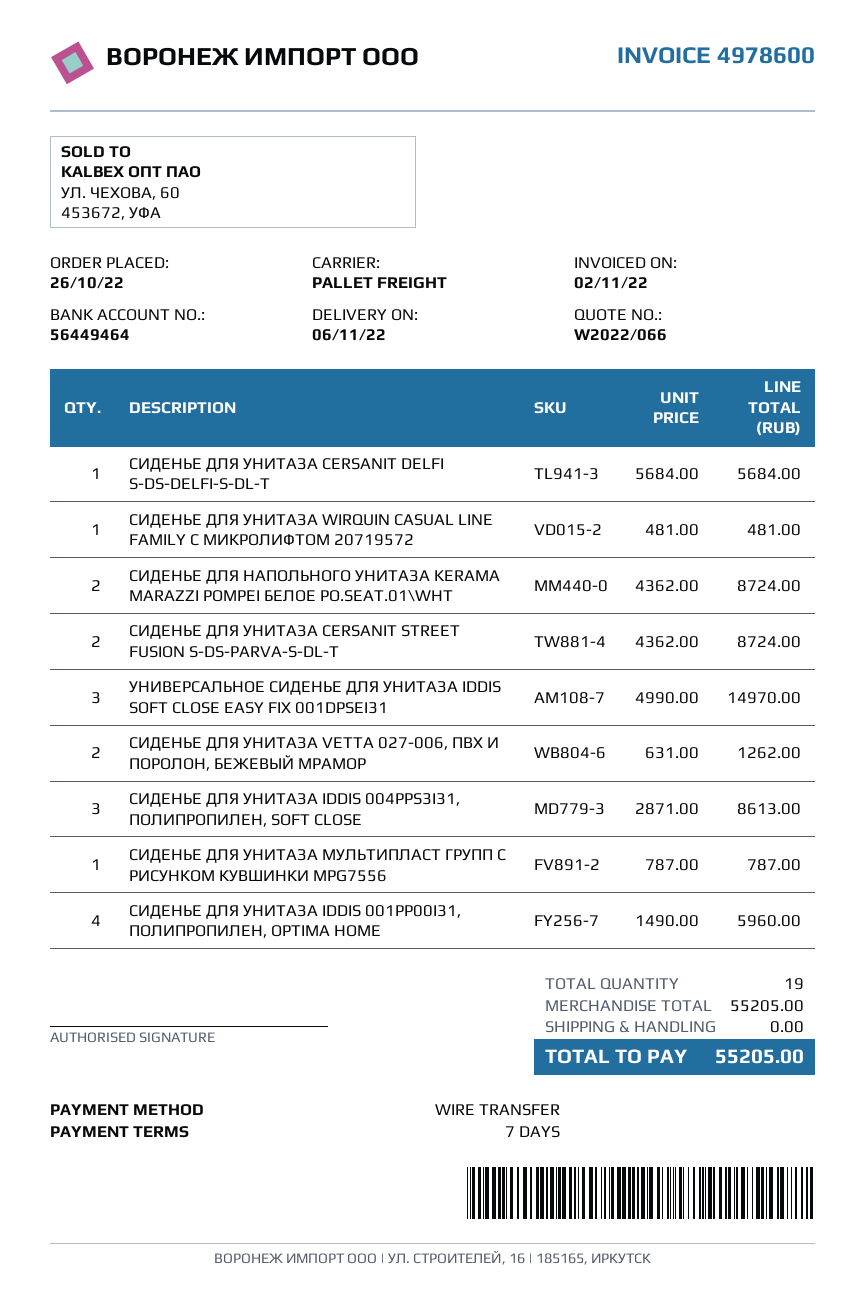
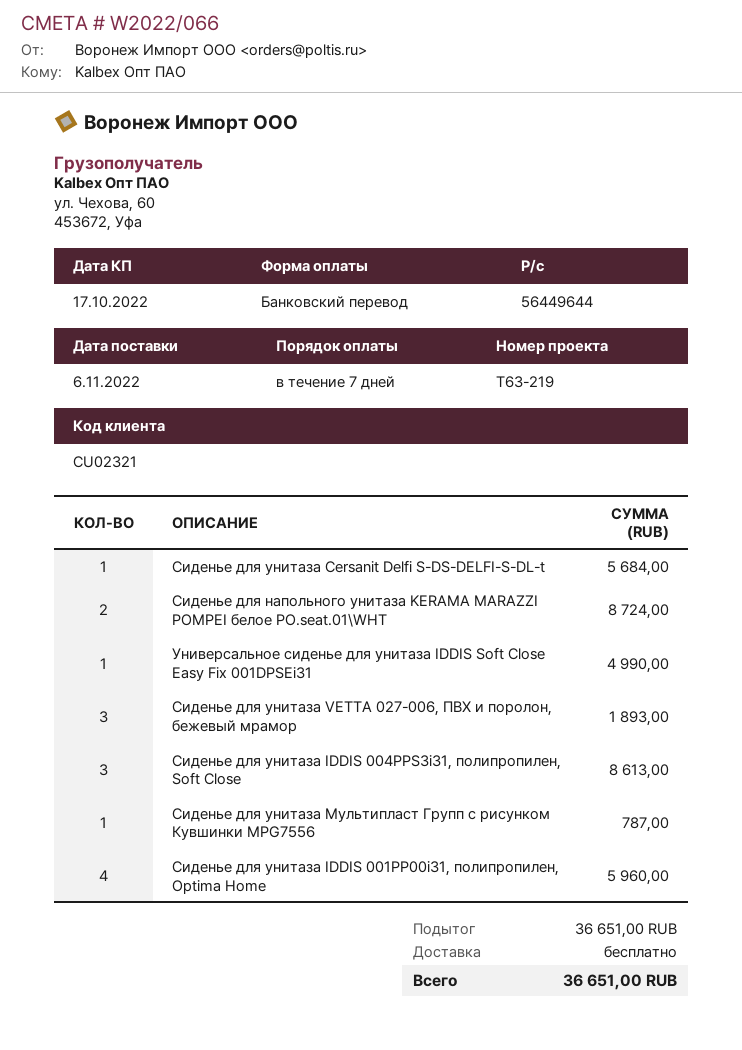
bank account: 56449464 -> 56449644
СИДЕНЬЕ ДЛЯ УНИТАЗА WIRQUIN CASUAL LINE FAMILY С МИКРОЛИФТОМ 20719572: 1 for 481.00 -> none
СИДЕНЬЕ ДЛЯ УНИТАЗА CERSANIT STREET FUSION S-DS-PARVA-S-DL-T: 2 for 8724.00 -> none
УНИВЕРСАЛЬНОЕ СИДЕНЬЕ ДЛЯ УНИТАЗА IDDIS SOFT CLOSE EASY FIX 001DPSEI31: 3 for 14970.00 -> 1 for 4990.00
СИДЕНЬЕ ДЛЯ УНИТАЗА VETTA 027-006, ПВХ И ПОРОЛОН, БЕЖЕВЫЙ МРАМОР: 2 for 1262.00 -> 3 for 1893.00
subtotal: 55205.00 -> 36651.00
total: 55205.00 -> 36651.00

